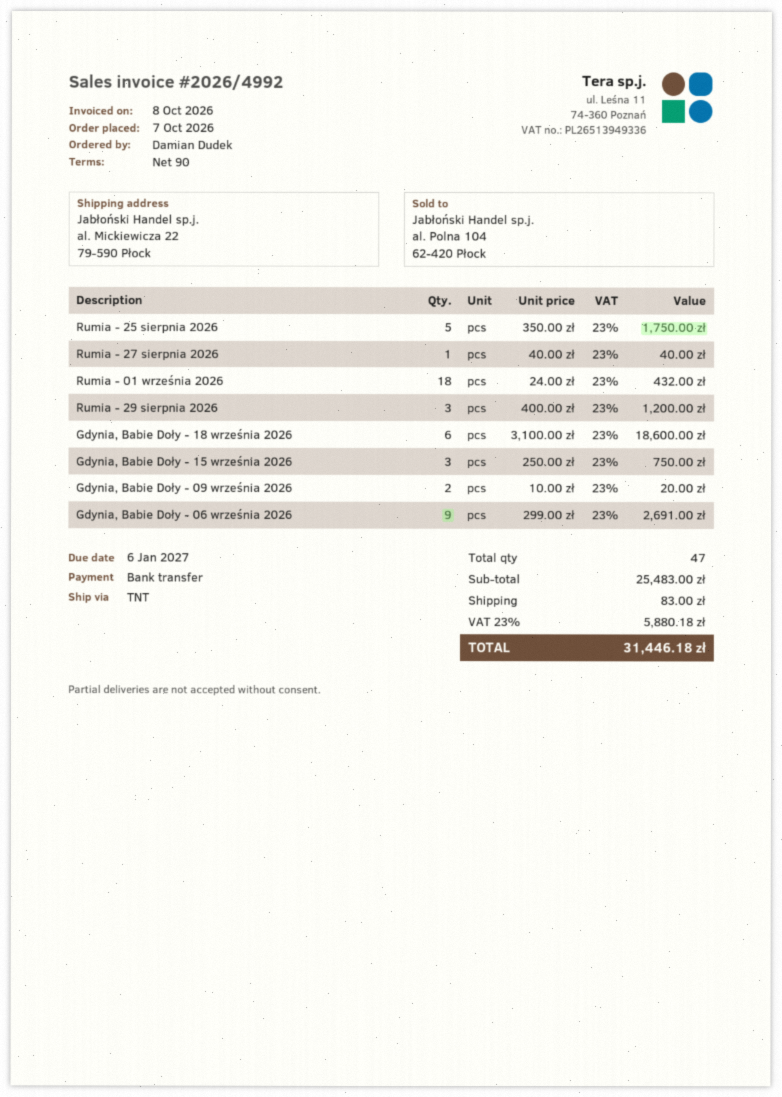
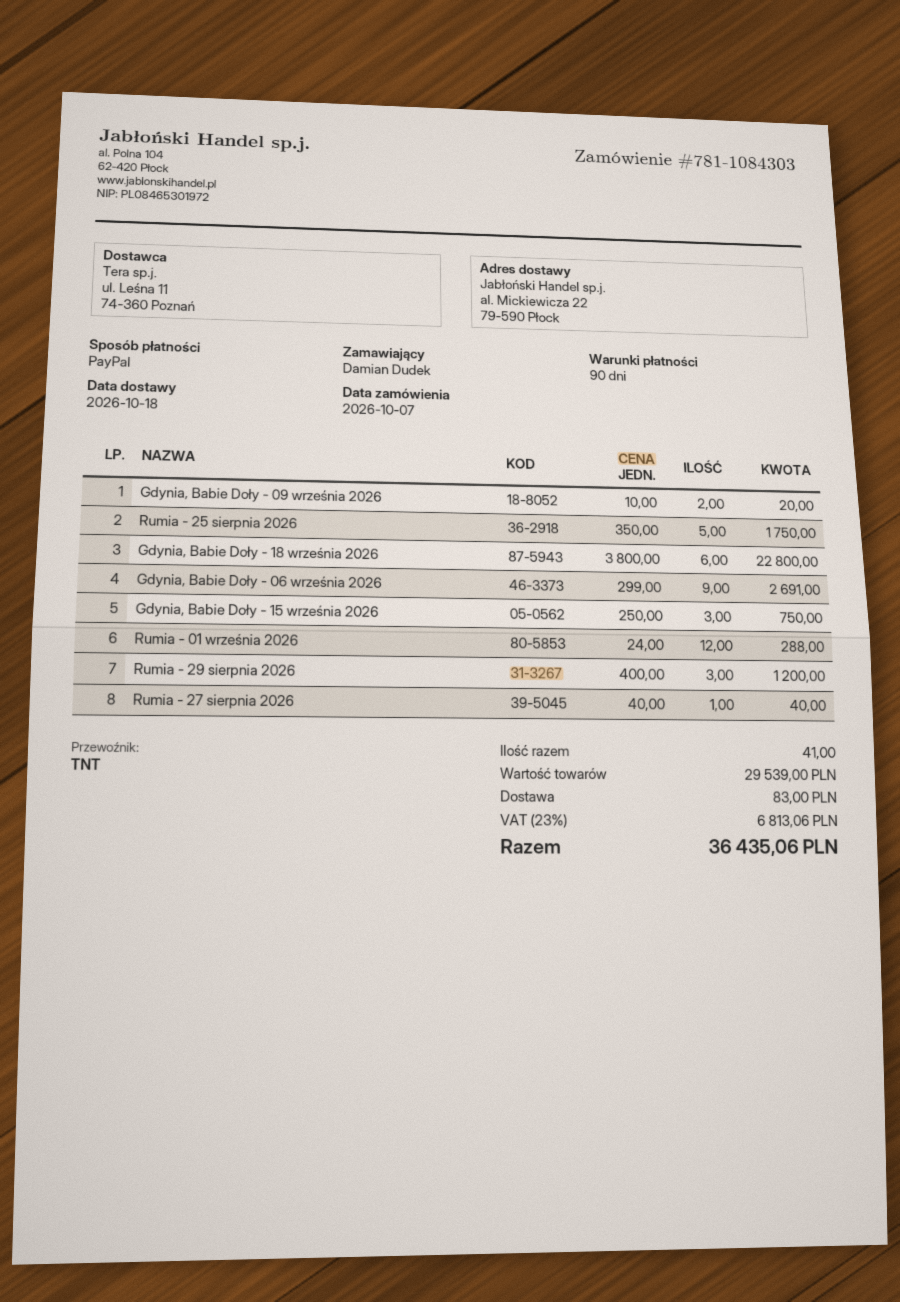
payment method: bank transfer -> PayPal
Rumia - 01 września 2026: 18 x 24.00 = 432.00 -> 12 x 24.00 = 288.00
Gdynia, Babie Doły - 18 września 2026: 6 x 3100.00 = 18600.00 -> 6 x 3800.00 = 22800.00
total quantity: 47 -> 41
subtotal: 25483.00 -> 29539.00
tax: 23% = 5880.18 -> 23% = 6813.06
total: 31446.18 -> 36435.06

